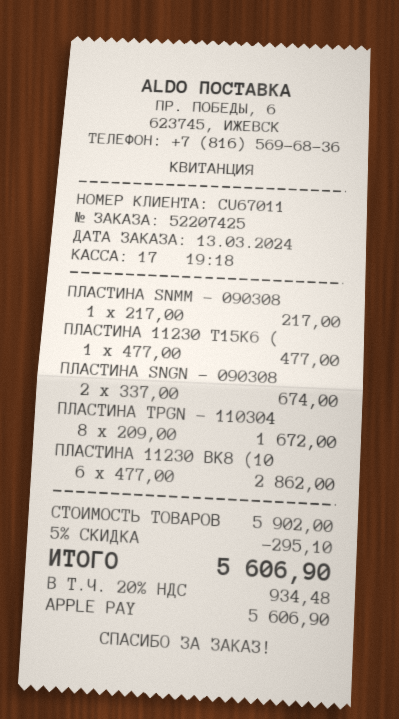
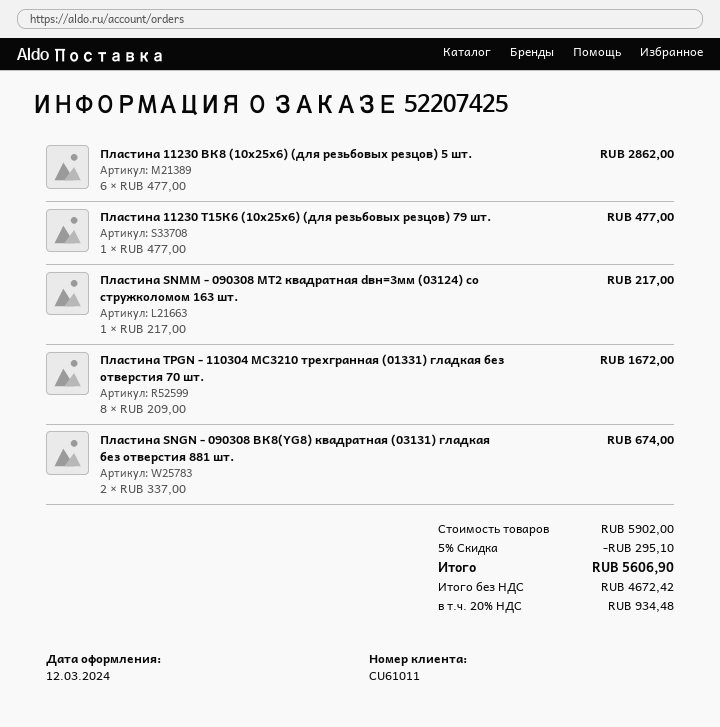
order date: 2024-03-13 -> 2024-03-12
customer number: CU67011 -> CU61011

